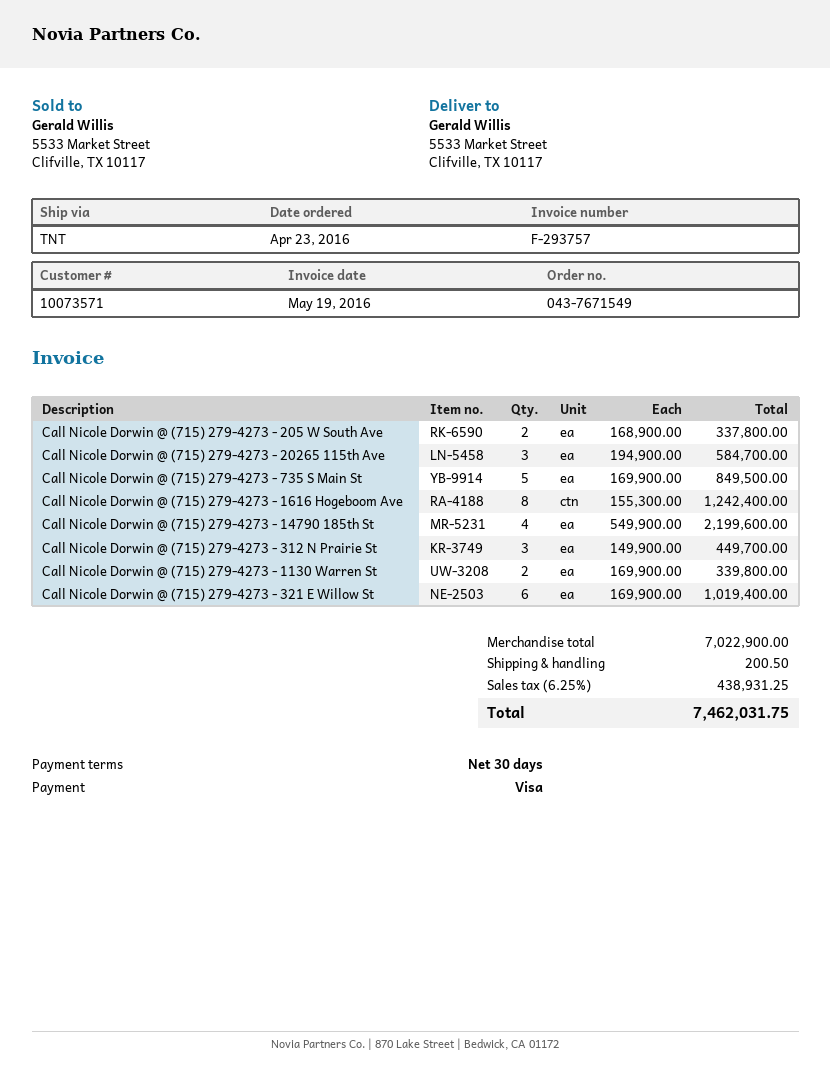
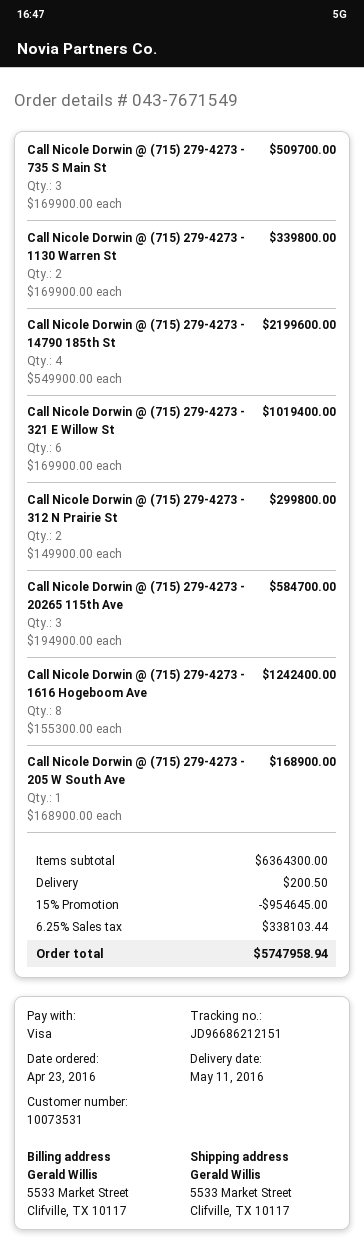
customer number: 10073571 -> 10073531
Call Nicole Dorwin @ (715) 279-4273 - 205 W South Ave: 2 x 168900.00 = 337800.00 -> 1 x 168900.00 = 168900.00
Call Nicole Dorwin @ (715) 279-4273 - 735 S Main St: 5 x 169900.00 = 849500.00 -> 3 x 169900.00 = 509700.00
Call Nicole Dorwin @ (715) 279-4273 - 312 N Prairie St: 3 x 149900.00 = 449700.00 -> 2 x 149900.00 = 299800.00
subtotal: 7022900.00 -> 6364300.00
discount: none -> 15% = 954645.00
tax: 6.25% = 438931.25 -> 6.25% = 338103.44
total: 7462031.75 -> 5747958.94

